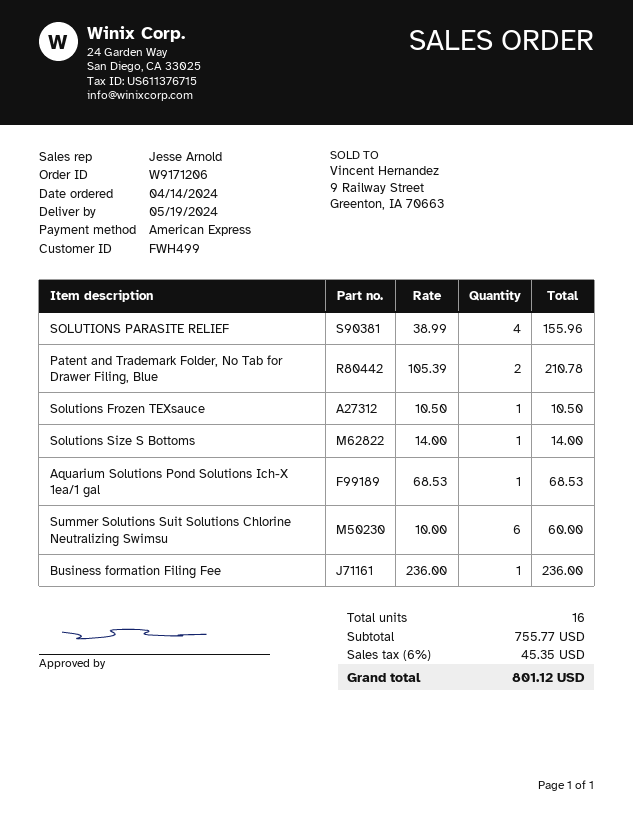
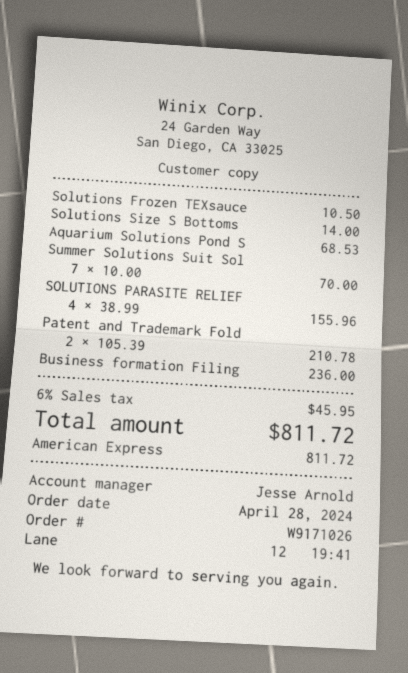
order number: W9171206 -> W9171026
order date: 2024-04-14 -> 2024-04-28
Summer Solutions Suit Solutions Chlorine Neutralizing Swimsu: 6 x 10.00 = 60.00 -> 7 x 10.00 = 70.00
tax: 6% = 45.35 -> 6% = 45.95
total: 801.12 -> 811.72

